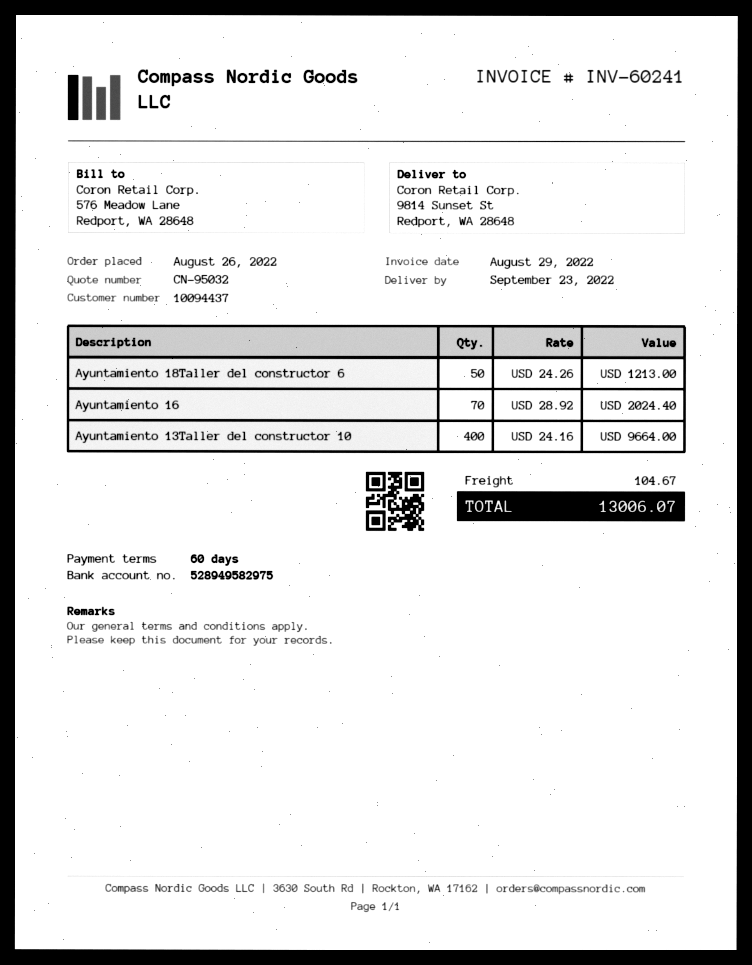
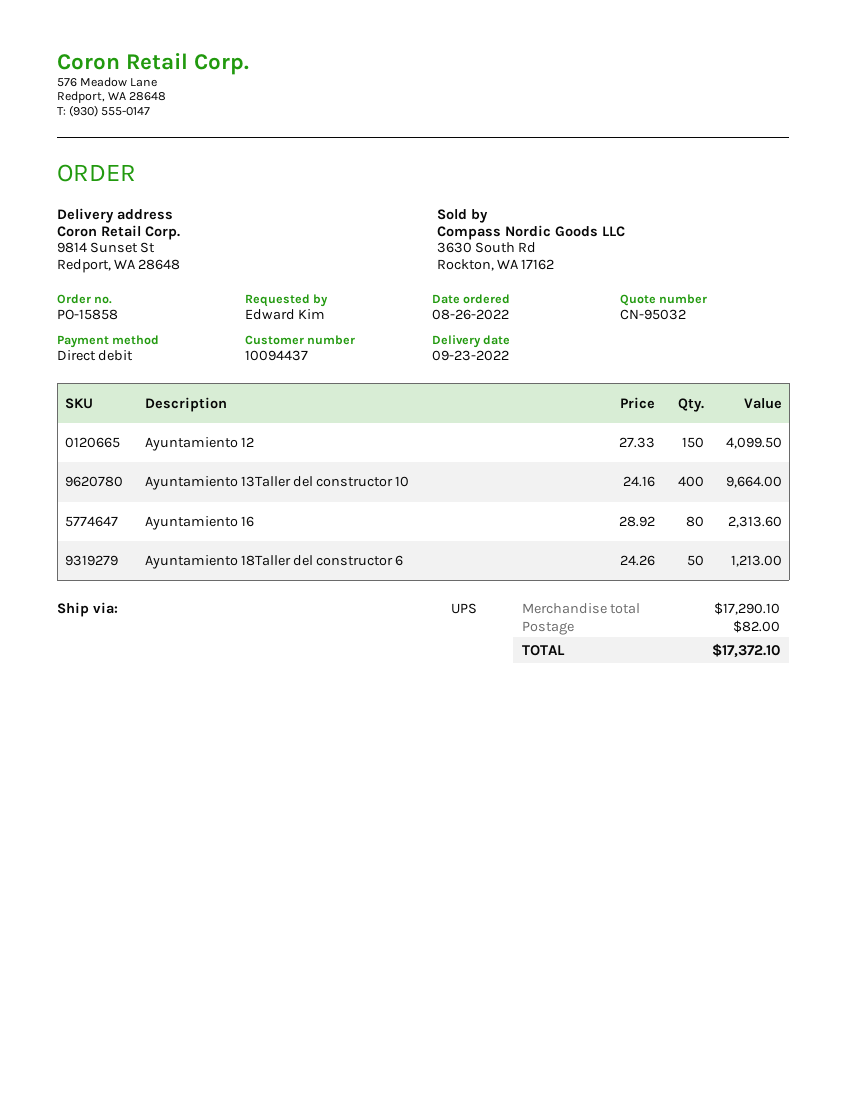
Ayuntamiento 16: 70 x 28.92 = 2024.40 -> 80 x 28.92 = 2313.60
Ayuntamiento 12: none -> 150 x 27.33 = 4099.50
shipping: 104.67 -> 82.00
total: 13006.07 -> 17372.10

